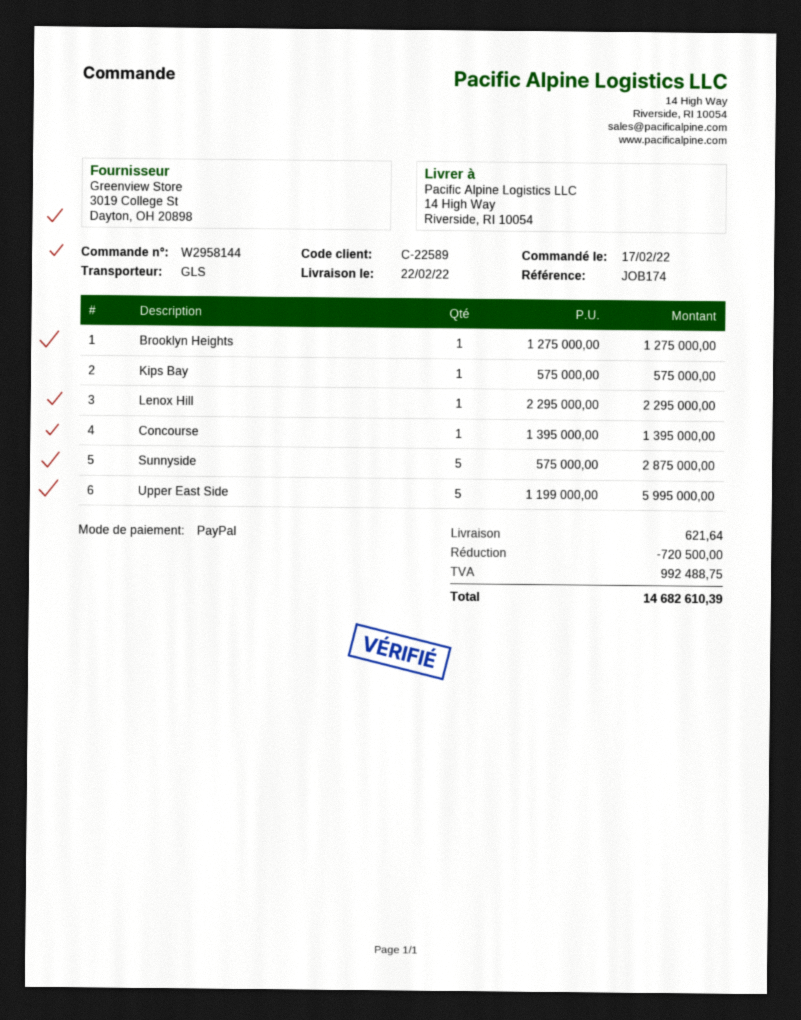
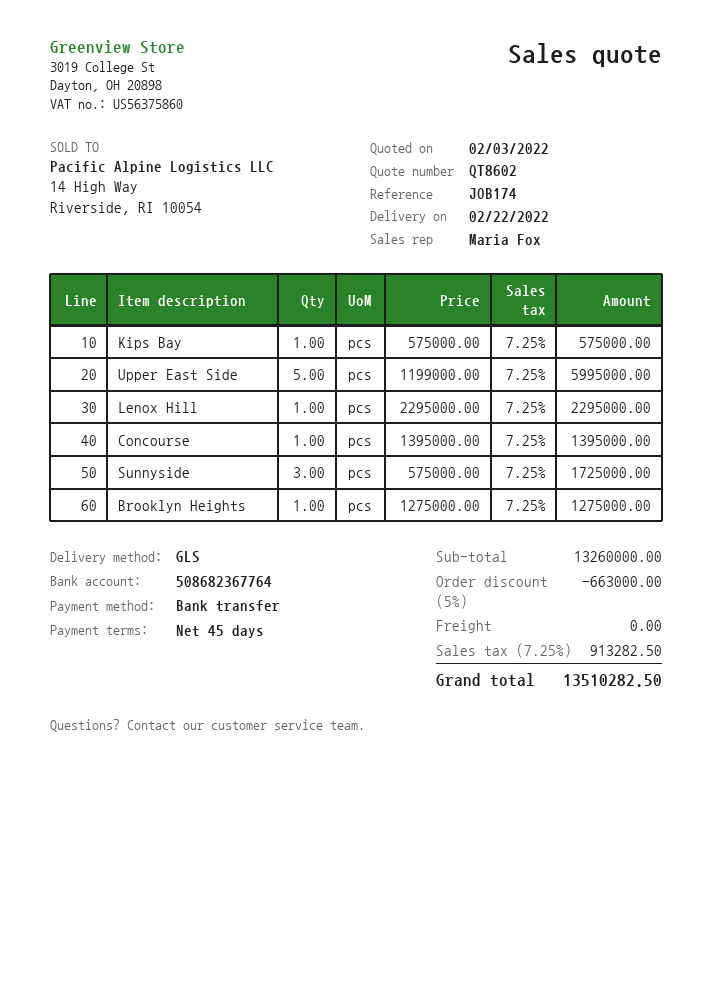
payment method: PayPal -> bank transfer
Sunnyside: 5 x 575000.00 = 2875000.00 -> 3 x 575000.00 = 1725000.00
discount: 720500.00 -> 663000.00
shipping: 621.64 -> 0.00
tax: 992488.75 -> 913282.50
total: 14682610.39 -> 13510282.50

